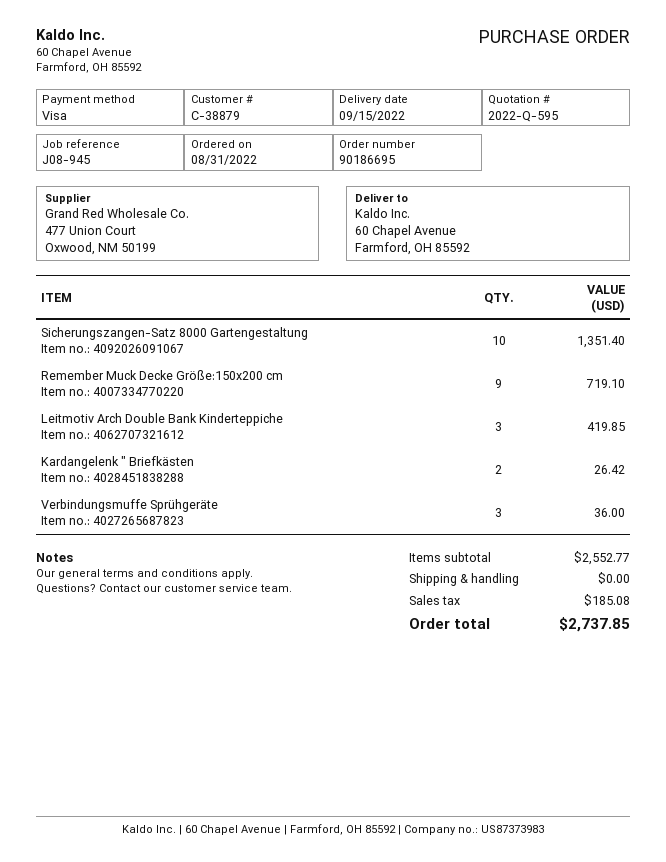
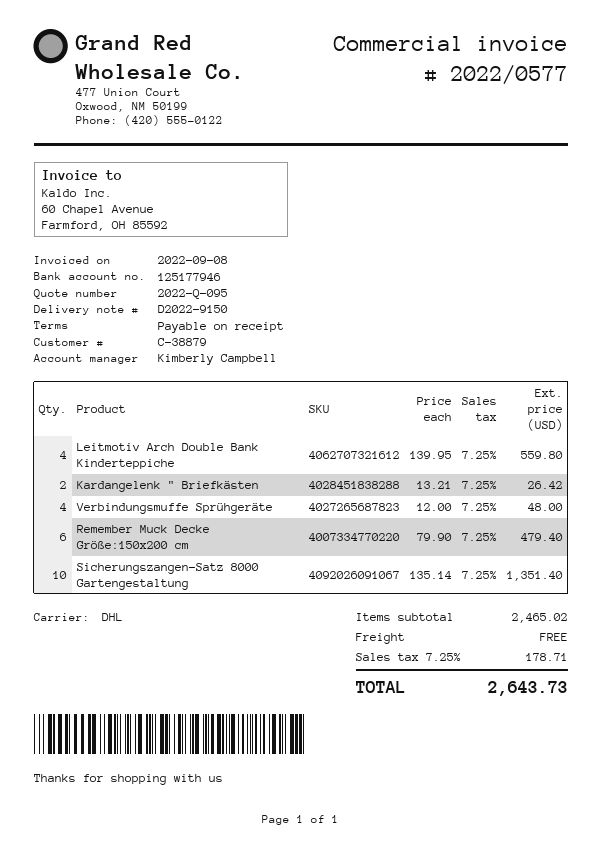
quote number: 2022-Q-595 -> 2022-Q-095
Remember Muck Decke Größe:150x200 cm: 9 for 719.10 -> 6 for 479.40
Leitmotiv Arch Double Bank Kinderteppiche: 3 for 419.85 -> 4 for 559.80
Verbindungsmuffe Sprühgeräte: 3 for 36.00 -> 4 for 48.00
subtotal: 2552.77 -> 2465.02
tax: 185.08 -> 178.71
total: 2737.85 -> 2643.73

